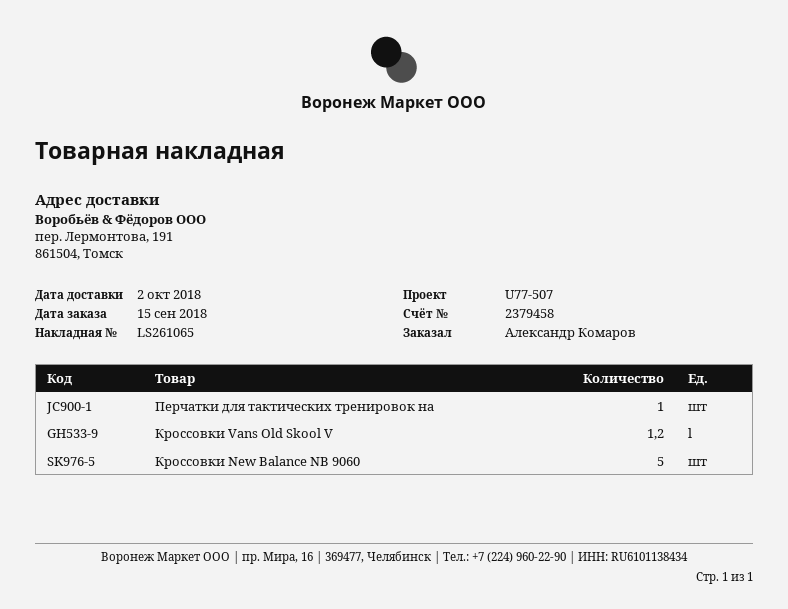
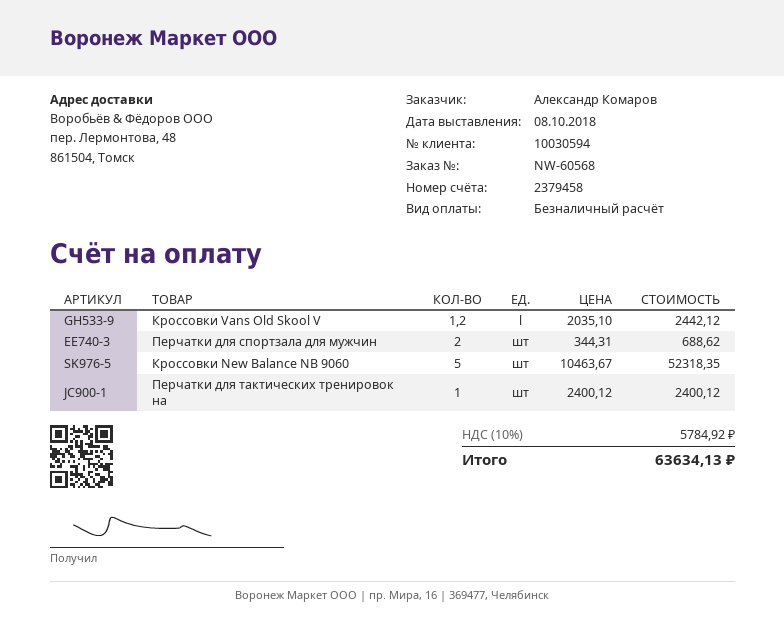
ship to: пер. Лермонтова, 191, 861504, Томск -> пер. Лермонтова, 48, 861504, Томск
Перчатки для спортзала для мужчин: none -> 2

